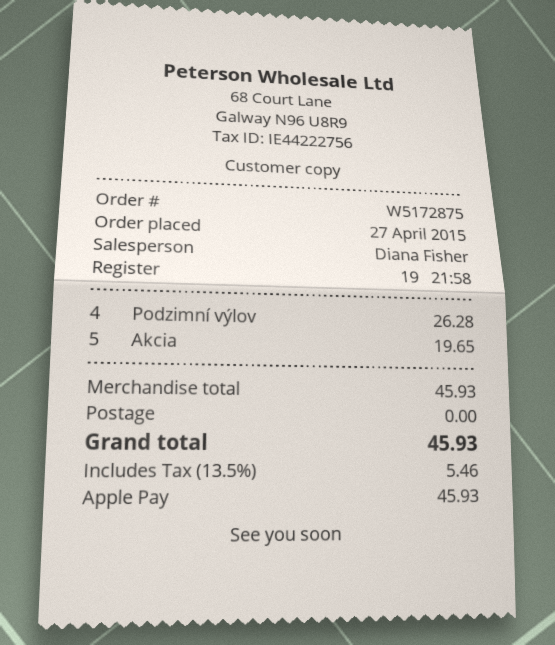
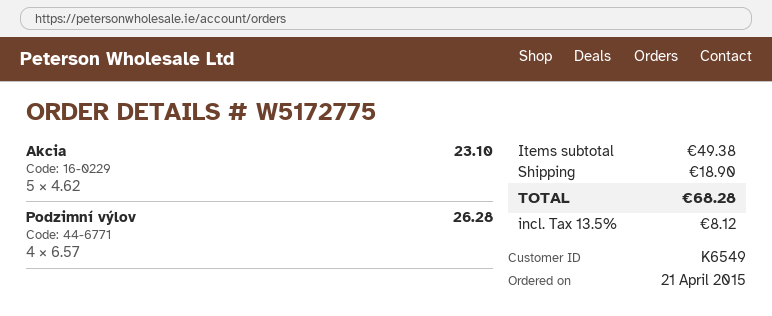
order number: W5172875 -> W5172775
order date: 2015-04-27 -> 2015-04-21
Akcia: 5 for 19.65 -> 5 for 23.10
subtotal: 45.93 -> 49.38
shipping: 0.00 -> 18.90
tax: 13.5% = 5.46 -> 13.5% = 8.12
total: 45.93 -> 68.28

